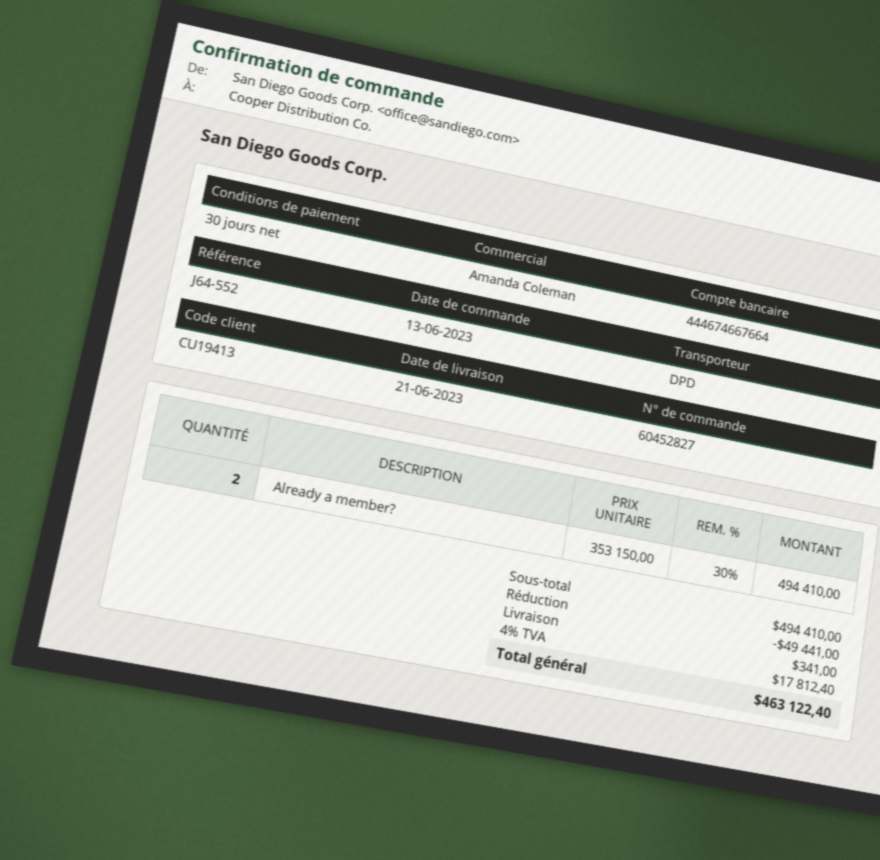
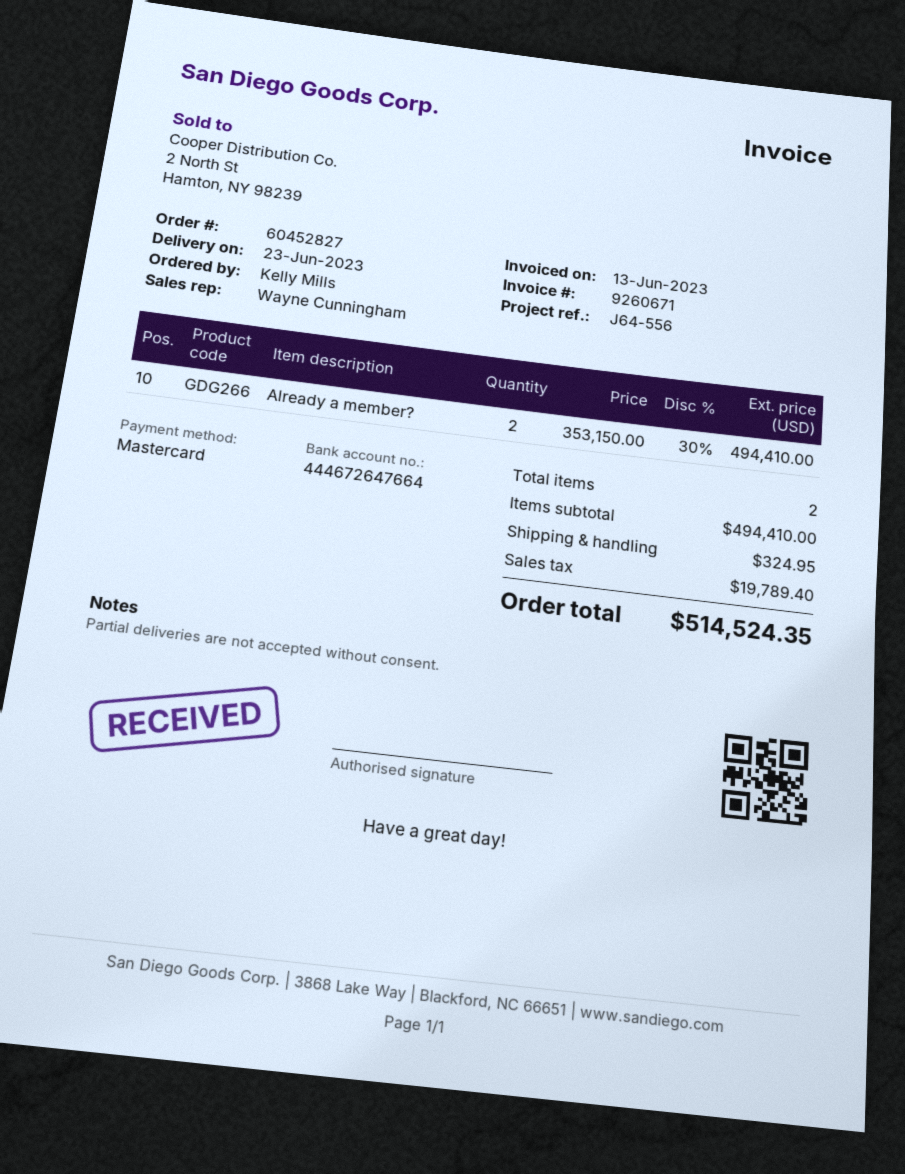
delivery date: 2023-06-21 -> 2023-06-23
reference: J64-552 -> J64-556
sales rep: Amanda Coleman -> Wayne Cunningham
bank account: 444674667664 -> 444672647664
discount: 49441.00 -> none
shipping: 341.00 -> 324.95
tax: 17812.40 -> 19789.40
total: 463122.40 -> 514524.35

